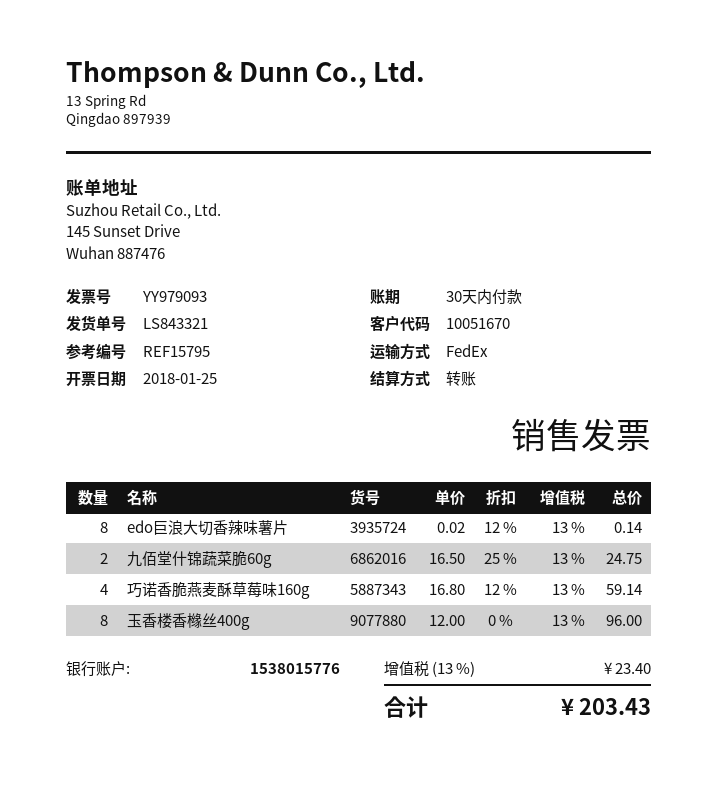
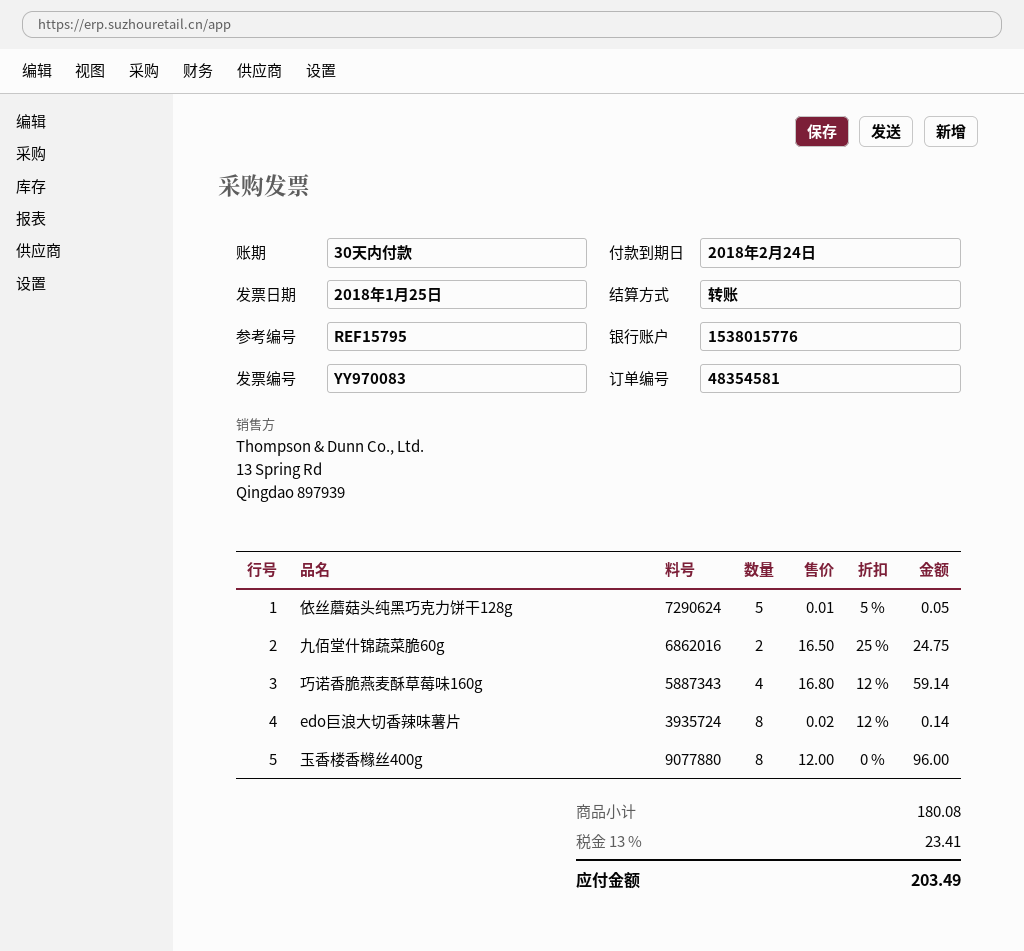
invoice number: YY979093 -> YY970083
依丝蘑菇头纯黑巧克力饼干128g: none -> 5 x 0.01 - 5% = 0.05
tax: 13% = 23.40 -> 13% = 23.41
total: 203.43 -> 203.49

